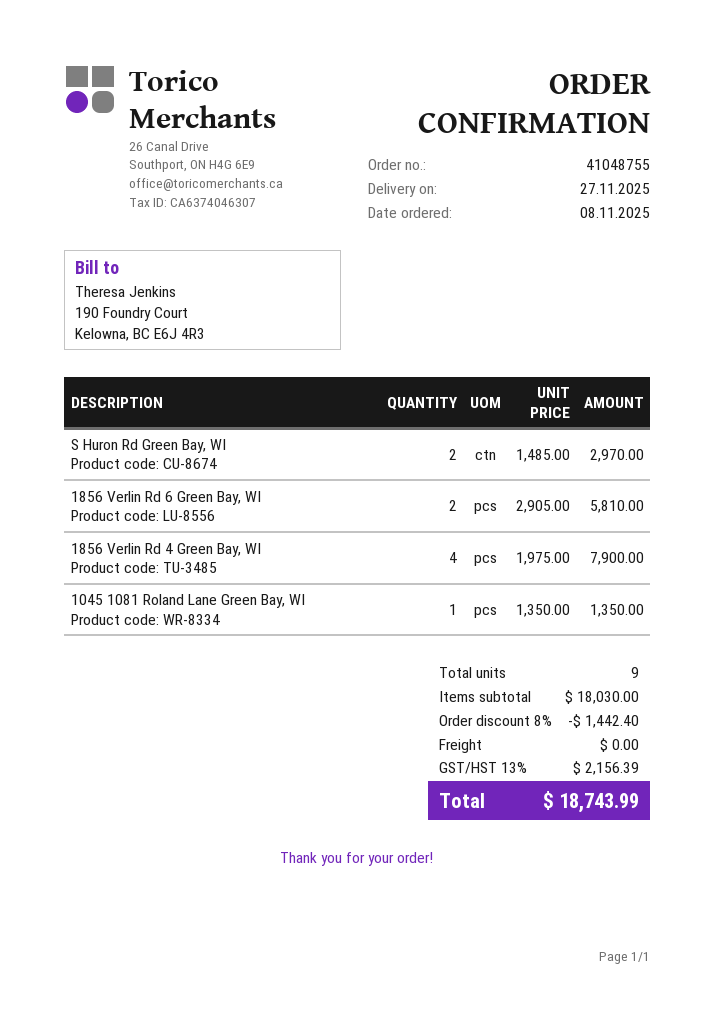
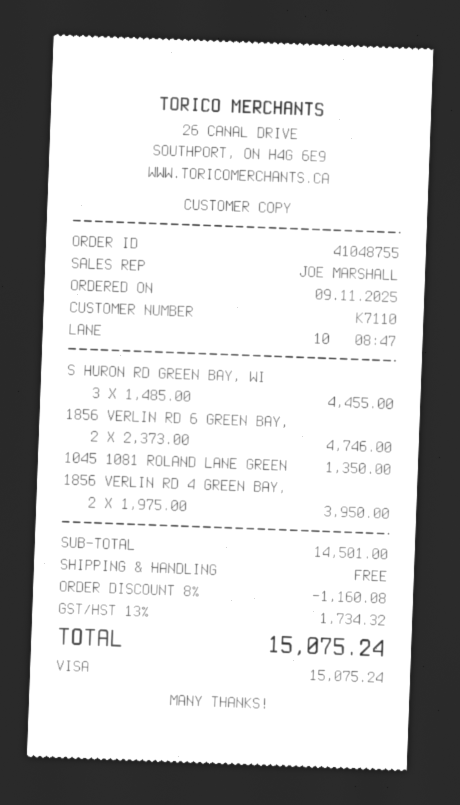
order date: 2025-11-08 -> 2025-11-09
S Huron Rd Green Bay, WI: 2 x 1485.00 = 2970.00 -> 3 x 1485.00 = 4455.00
1856 Verlin Rd 6 Green Bay, WI: 2 x 2905.00 = 5810.00 -> 2 x 2373.00 = 4746.00
1856 Verlin Rd 4 Green Bay, WI: 4 x 1975.00 = 7900.00 -> 2 x 1975.00 = 3950.00
subtotal: 18030.00 -> 14501.00
discount: 8% = 1442.40 -> 8% = 1160.08
tax: 13% = 2156.39 -> 13% = 1734.32
total: 18743.99 -> 15075.24

